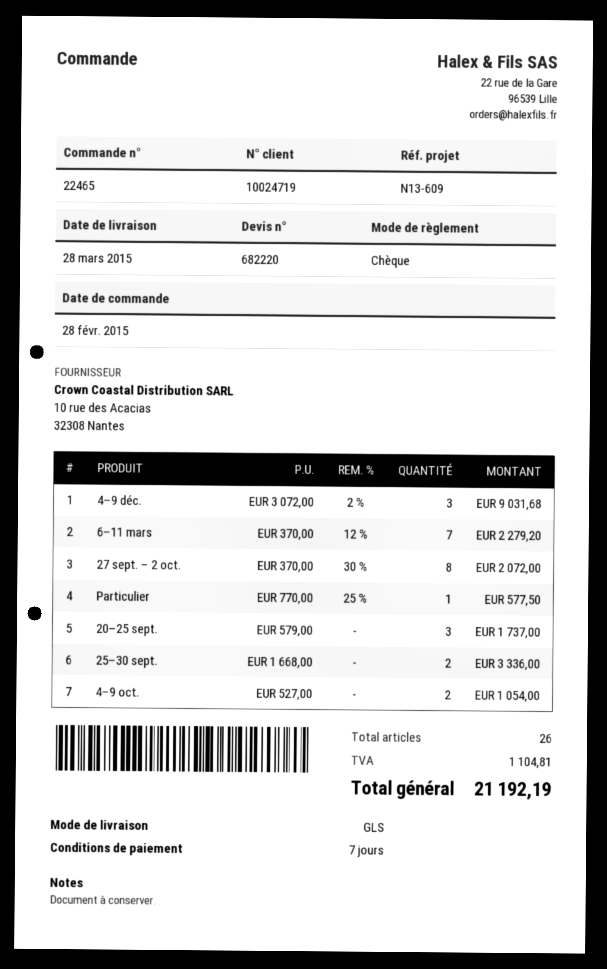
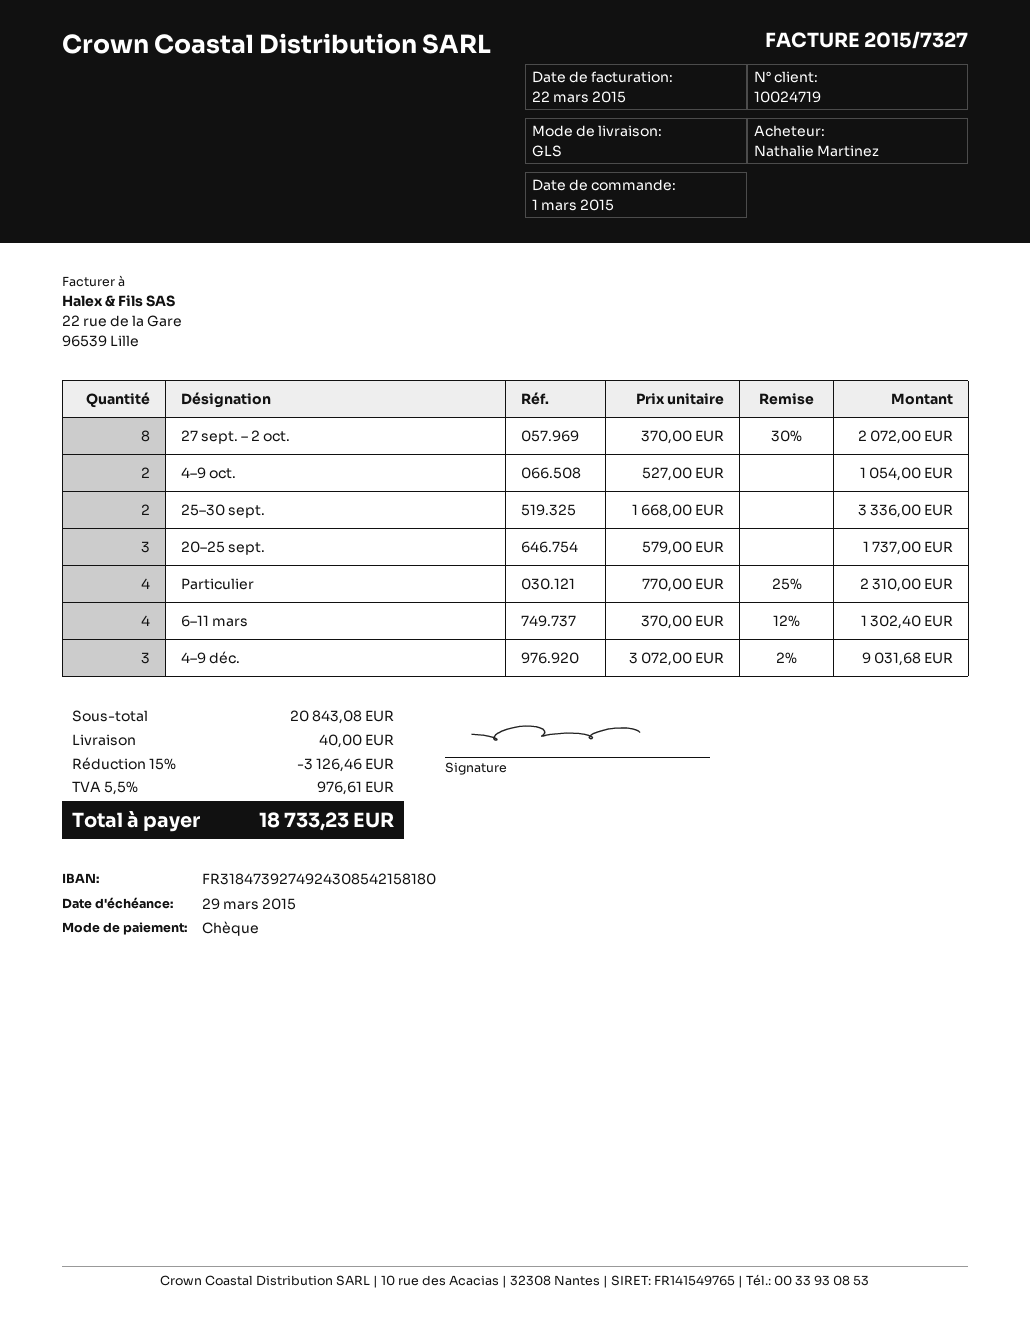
order date: 2015-02-28 -> 2015-03-01
6–11 mars: 7 x 370.00 - 12% = 2279.20 -> 4 x 370.00 - 12% = 1302.40
Particulier: 1 x 770.00 - 25% = 577.50 -> 4 x 770.00 - 25% = 2310.00
discount: none -> 15% = 3126.46
shipping: none -> 40.00
tax: 1104.81 -> 976.61
total: 21192.19 -> 18733.23

